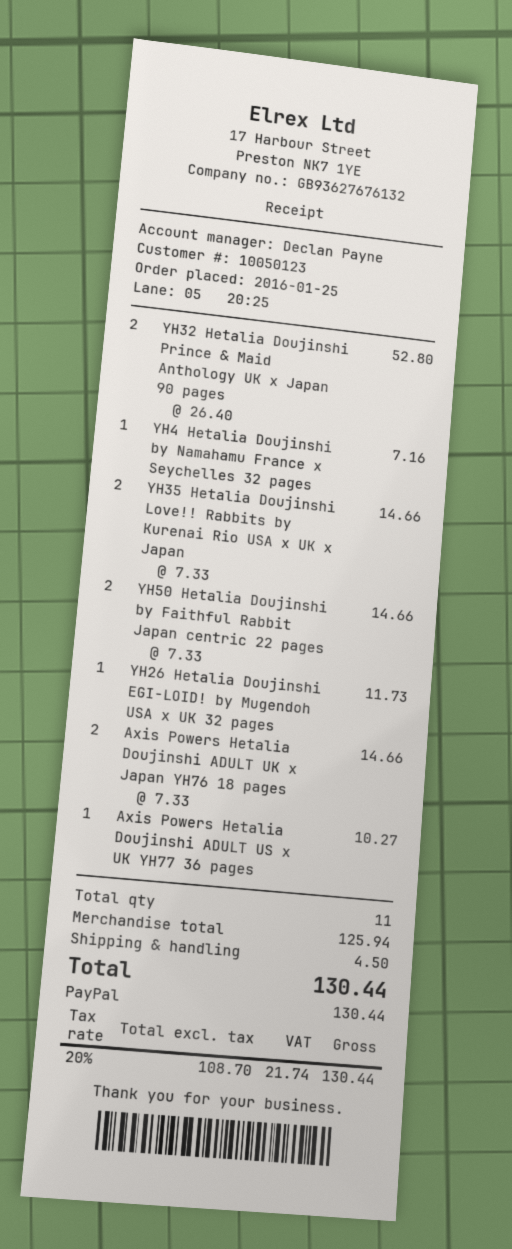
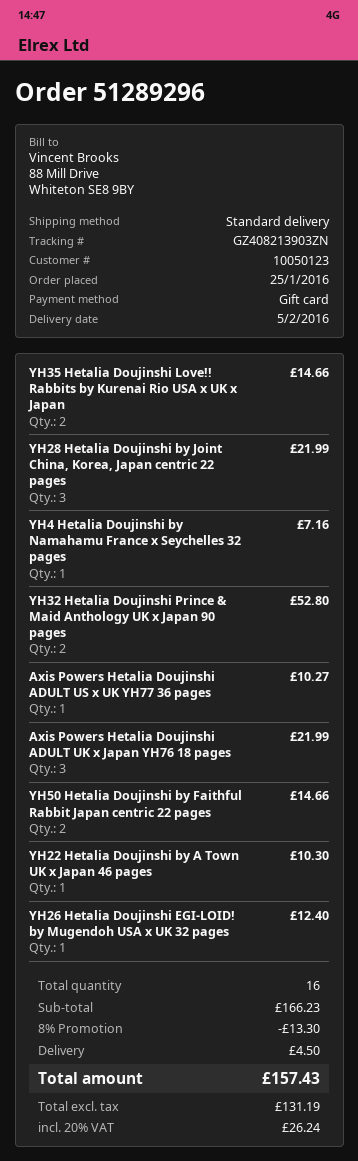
payment method: PayPal -> gift card
YH26 Hetalia Doujinshi EGI-LOID! by Mugendoh USA x UK 32 pages: 1 for 11.73 -> 1 for 12.40
Axis Powers Hetalia Doujinshi ADULT UK x Japan YH76 18 pages: 2 for 14.66 -> 3 for 21.99
YH28 Hetalia Doujinshi by Joint China, Korea, Japan centric 22 pages: none -> 3 for 21.99
YH22 Hetalia Doujinshi by A Town UK x Japan 46 pages: none -> 1 for 10.30
total quantity: 11 -> 16
subtotal: 125.94 -> 166.23
discount: none -> 8% = 13.30
net: 108.70 -> 131.19
tax: 20% = 21.74 -> 20% = 26.24
total: 130.44 -> 157.43

